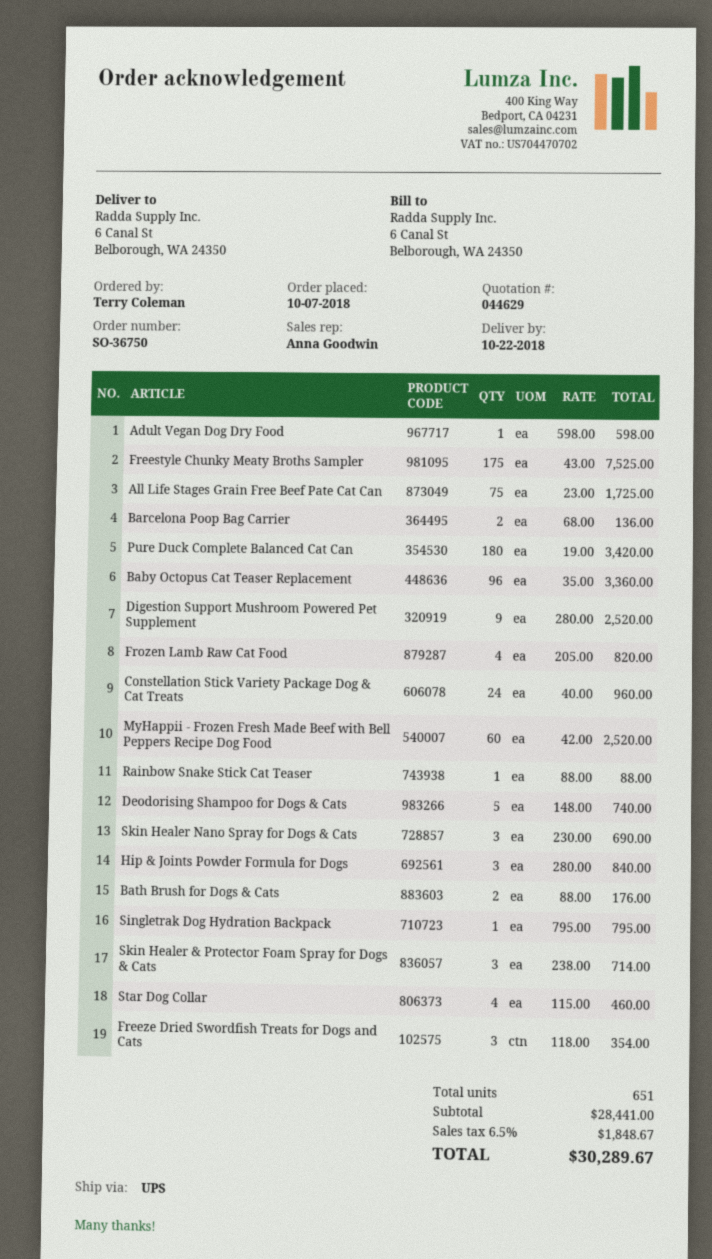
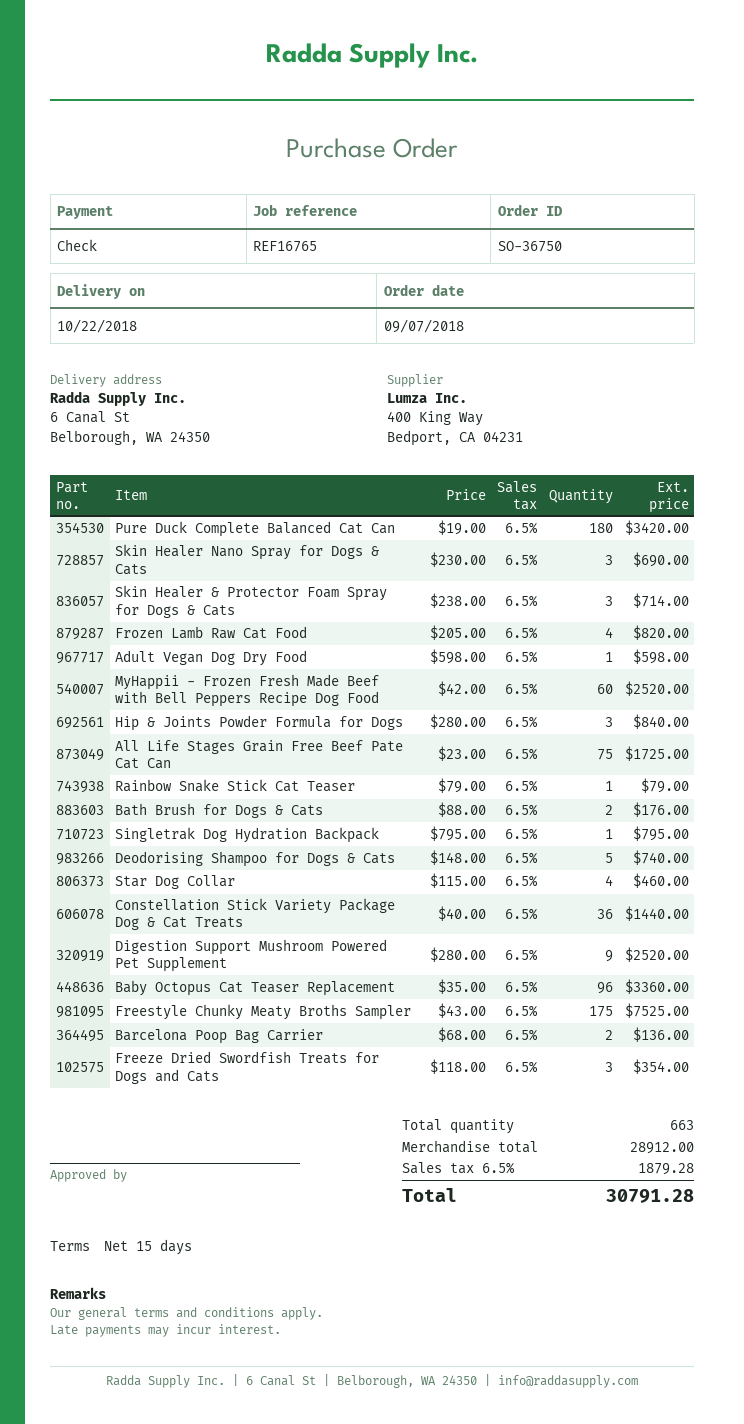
order date: 2018-10-07 -> 2018-09-07
Constellation Stick Variety Package Dog & Cat Treats: 24 x 40.00 = 960.00 -> 36 x 40.00 = 1440.00
Rainbow Snake Stick Cat Teaser: 1 x 88.00 = 88.00 -> 1 x 79.00 = 79.00
total quantity: 651 -> 663
subtotal: 28441.00 -> 28912.00
tax: 6.5% = 1848.67 -> 6.5% = 1879.28
total: 30289.67 -> 30791.28

